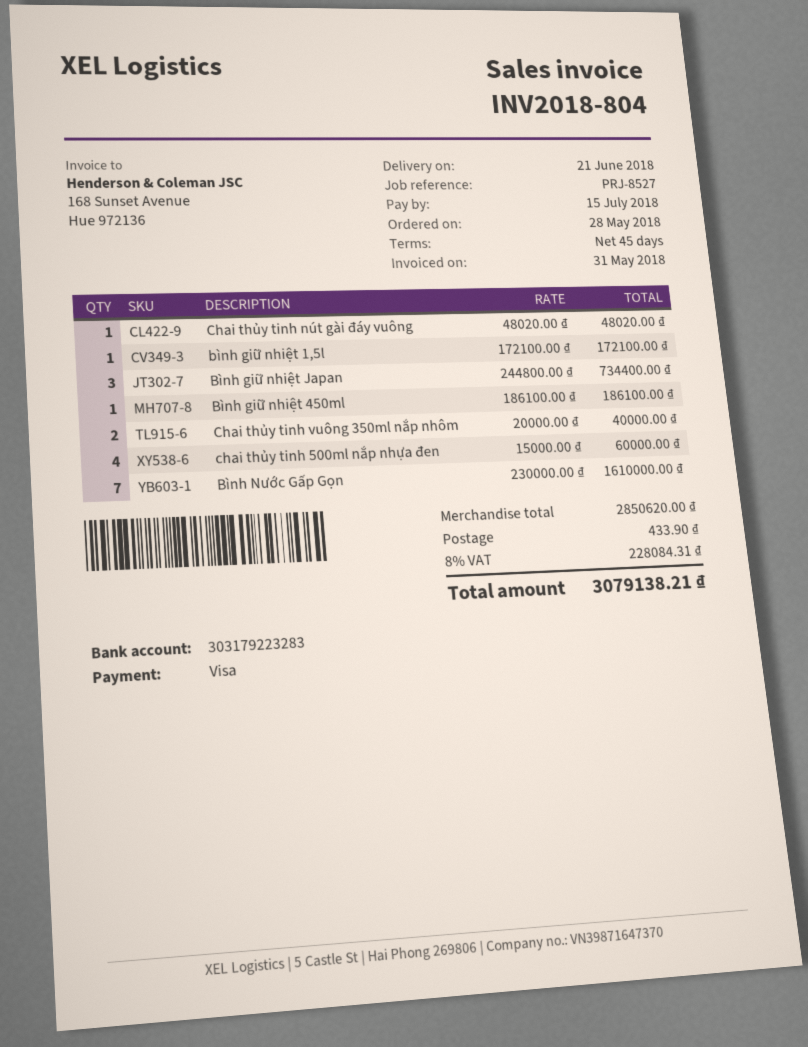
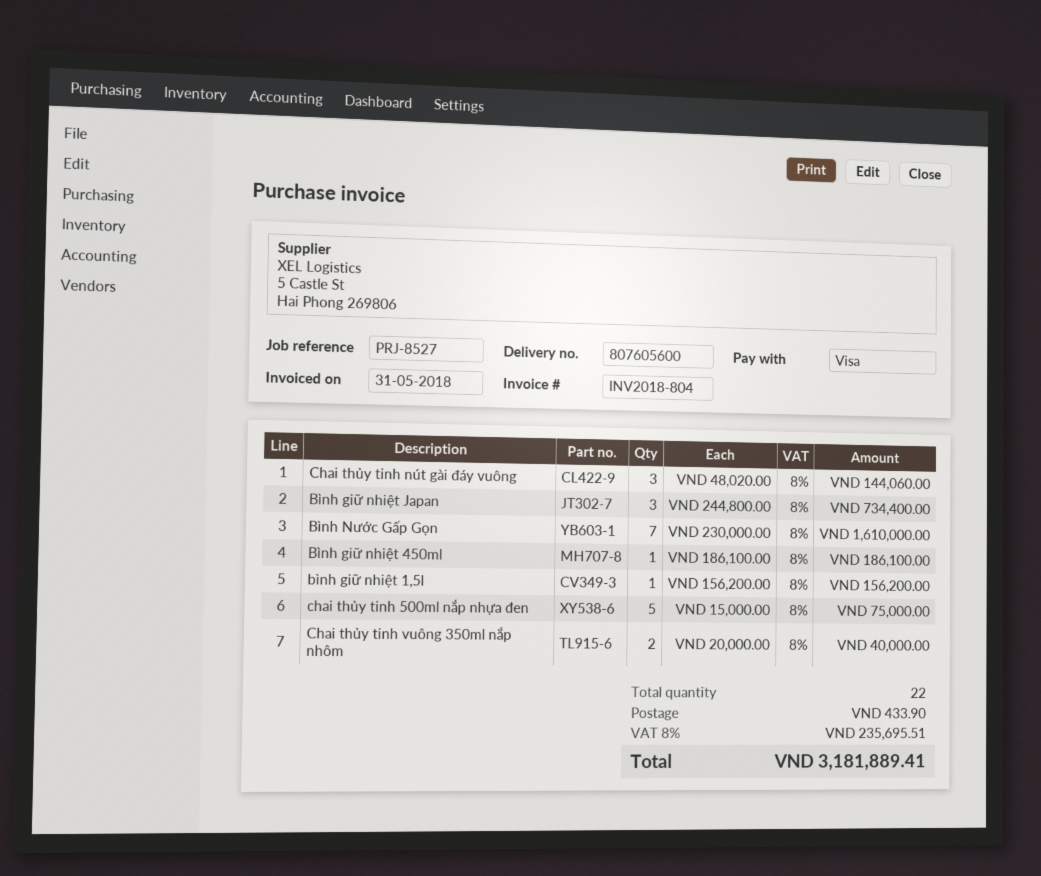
Chai thủy tinh nút gài đáy vuông: 1 x 48020.00 = 48020.00 -> 3 x 48020.00 = 144060.00
bình giữ nhiệt 1,5l: 1 x 172100.00 = 172100.00 -> 1 x 156200.00 = 156200.00
chai thủy tinh 500ml nắp nhựa đen: 4 x 15000.00 = 60000.00 -> 5 x 15000.00 = 75000.00
tax: 8% = 228084.31 -> 8% = 235695.51
total: 3079138.21 -> 3181889.41

